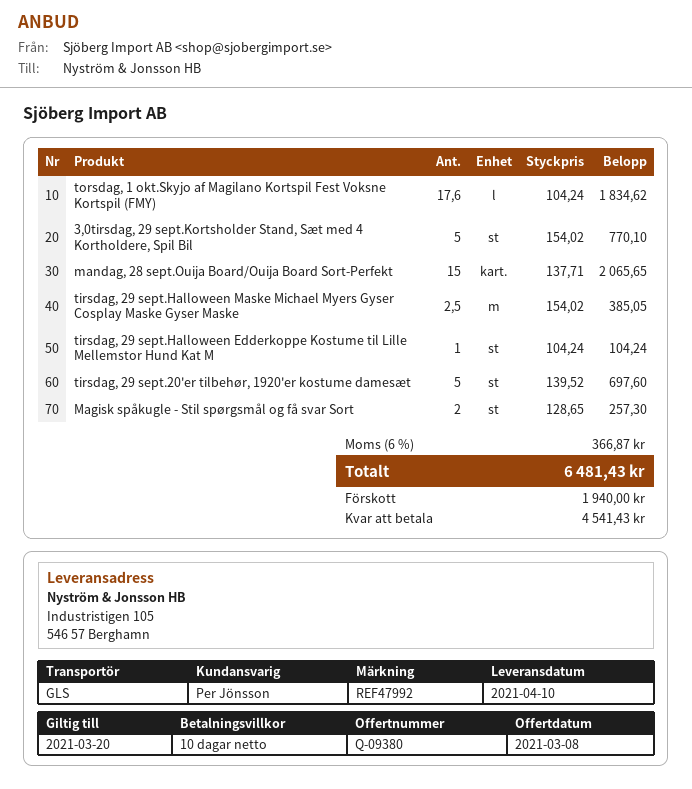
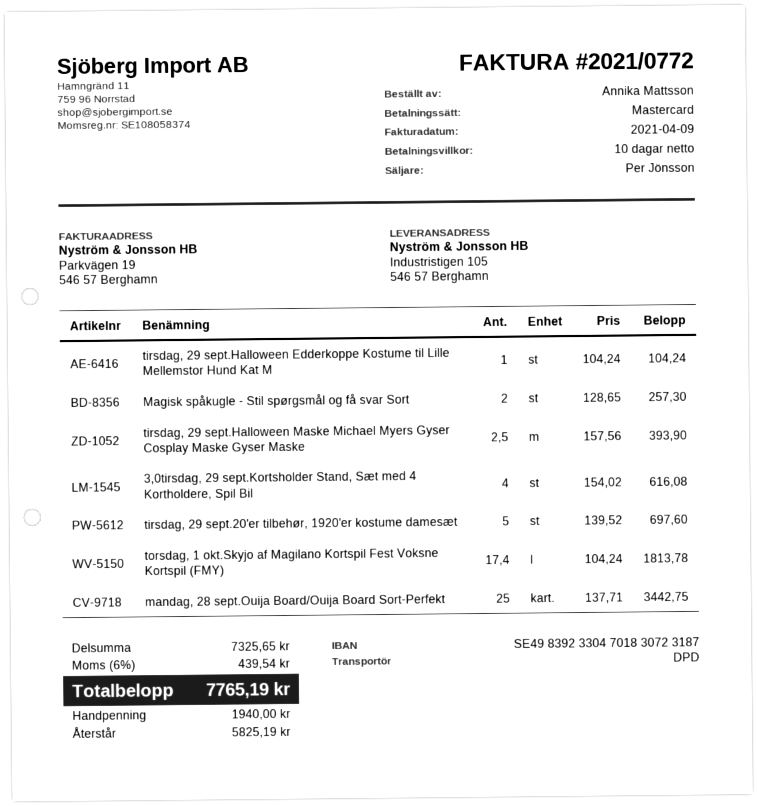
shipping method: GLS -> DPD
torsdag, 1 okt.Skyjo af Magilano Kortspil Fest Voksne Kortspil (FMY): 17.6 x 104.24 = 1834.62 -> 17.4 x 104.24 = 1813.78
3,0tirsdag, 29 sept.Kortsholder Stand, Sæt med 4 Kortholdere, Spil Bil: 5 x 154.02 = 770.10 -> 4 x 154.02 = 616.08
mandag, 28 sept.Ouija Board/Ouija Board Sort-Perfekt: 15 x 137.71 = 2065.65 -> 25 x 137.71 = 3442.75
tirsdag, 29 sept.Halloween Maske Michael Myers Gyser Cosplay Maske Gyser Maske: 2.5 x 154.02 = 385.05 -> 2.5 x 157.56 = 393.90
tax: 6% = 366.87 -> 6% = 439.54
total: 6481.43 -> 7765.19
balance: 4541.43 -> 5825.19

